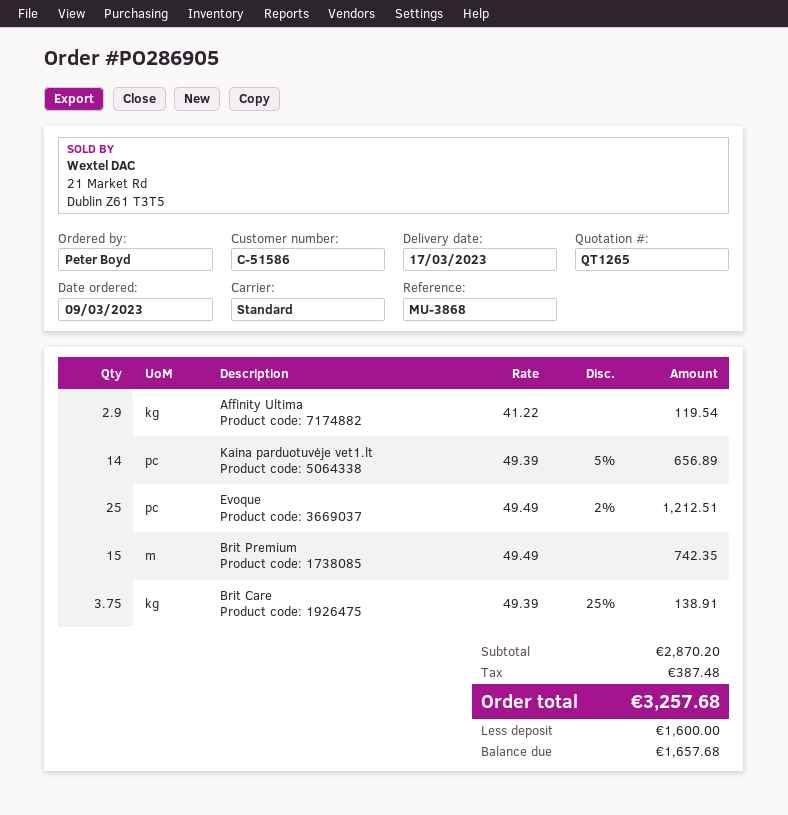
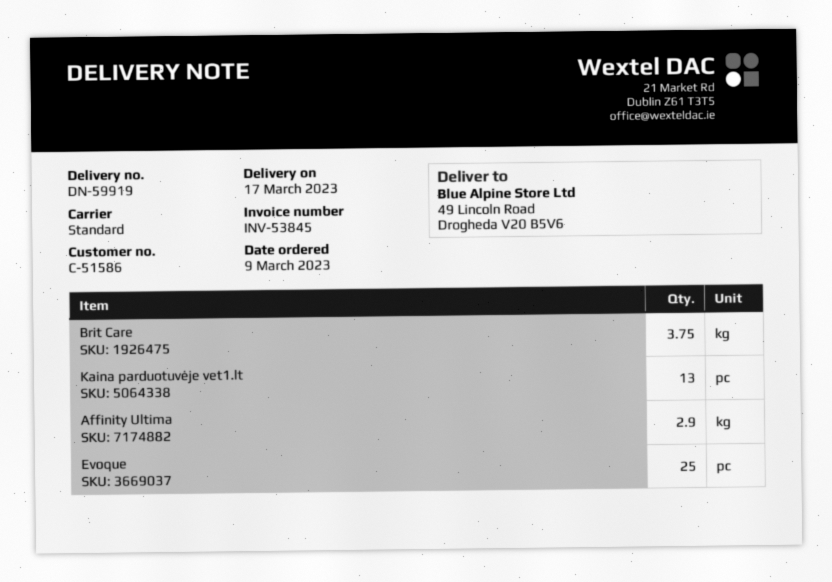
Kaina parduotuvėje vet1.lt: 14 -> 13
Brit Premium: 15 -> none

